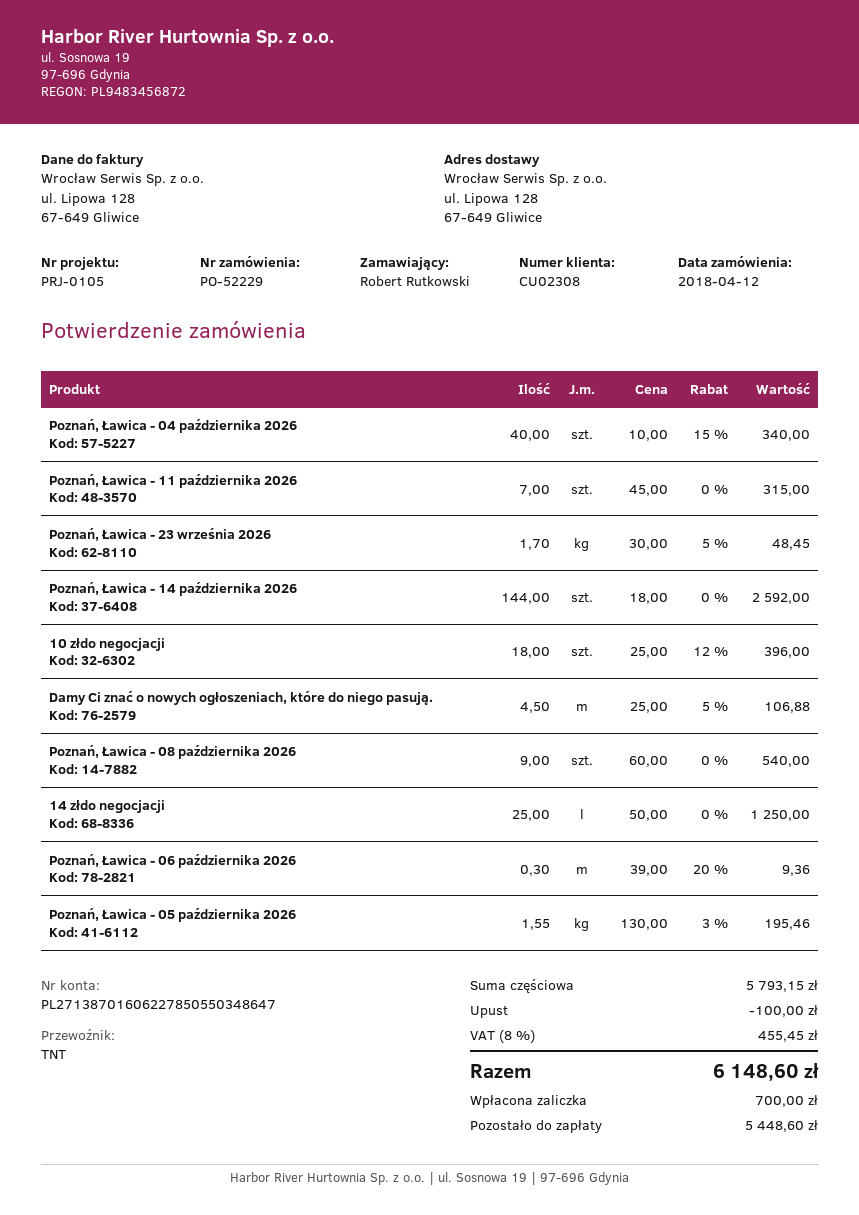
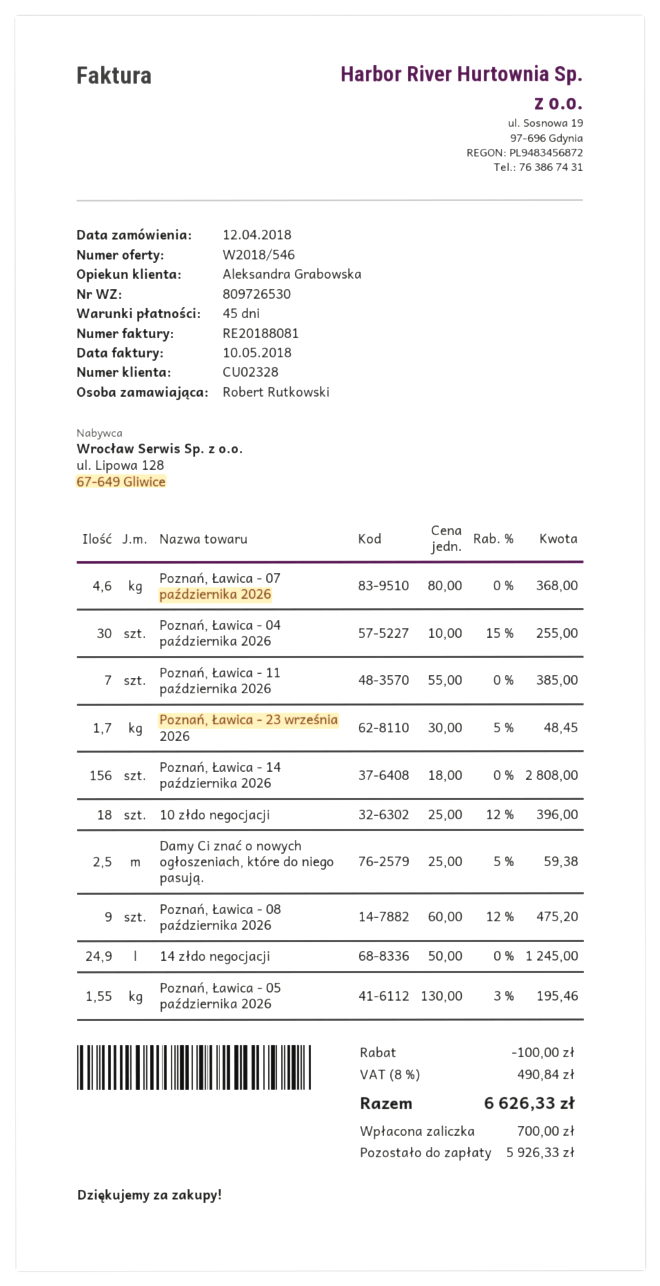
customer number: CU02308 -> CU02328
Poznań, Ławica - 04 października 2026: 40 x 10.00 - 15% = 340.00 -> 30 x 10.00 - 15% = 255.00
Poznań, Ławica - 11 października 2026: 7 x 45.00 = 315.00 -> 7 x 55.00 = 385.00
Poznań, Ławica - 14 października 2026: 144 x 18.00 = 2592.00 -> 156 x 18.00 = 2808.00
Damy Ci znać o nowych ogłoszeniach, które do niego pasują.: 4.5 x 25.00 - 5% = 106.88 -> 2.5 x 25.00 - 5% = 59.38
Poznań, Ławica - 08 października 2026: 9 x 60.00 = 540.00 -> 9 x 60.00 - 12% = 475.20
14 złdo negocjacji: 25 x 50.00 = 1250.00 -> 24.9 x 50.00 = 1245.00
Poznań, Ławica - 06 października 2026: 0.3 x 39.00 - 20% = 9.36 -> none
Poznań, Ławica - 07 października 2026: none -> 4.6 x 80.00 = 368.00
tax: 8% = 455.45 -> 8% = 490.84
total: 6148.60 -> 6626.33
balance: 5448.60 -> 5926.33

